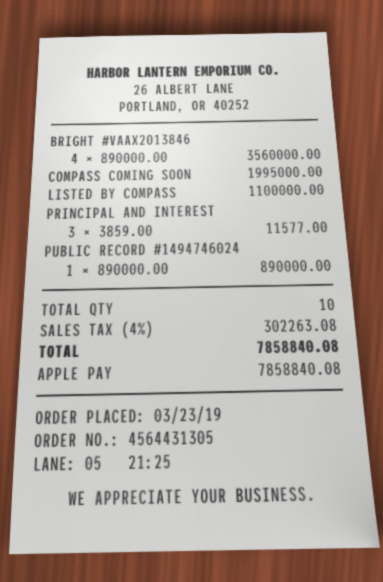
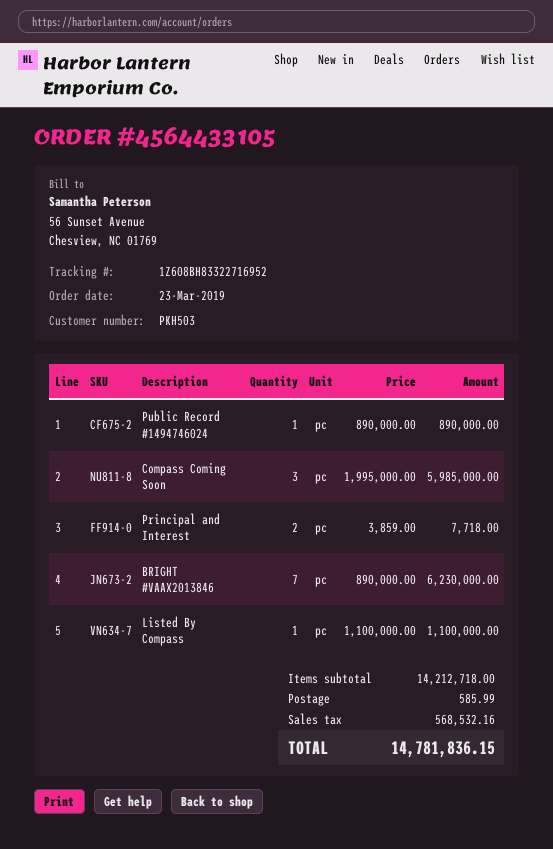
order number: 4564431305 -> 4564433105
BRIGHT #VAAX2013846: 4 x 890000.00 = 3560000.00 -> 7 x 890000.00 = 6230000.00
COMPASS COMING SOON: 1 x 1995000.00 = 1995000.00 -> 3 x 1995000.00 = 5985000.00
PRINCIPAL AND INTEREST: 3 x 3859.00 = 11577.00 -> 2 x 3859.00 = 7718.00
shipping: none -> 585.99
tax: 302263.08 -> 568532.16
total: 7858840.08 -> 14781836.15

